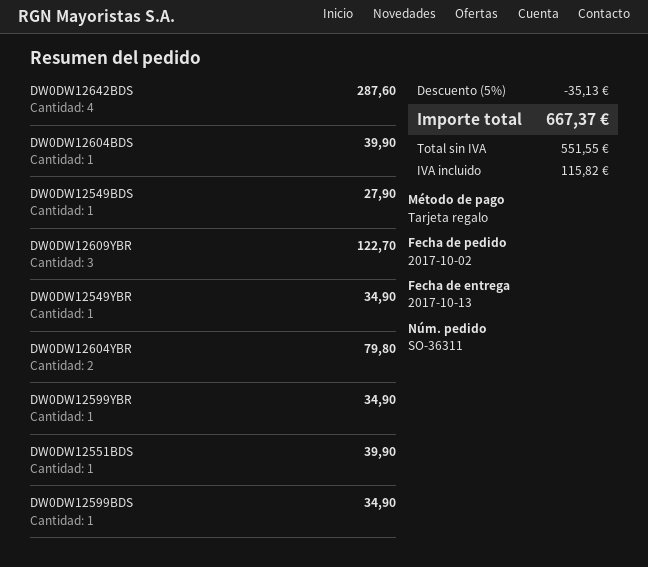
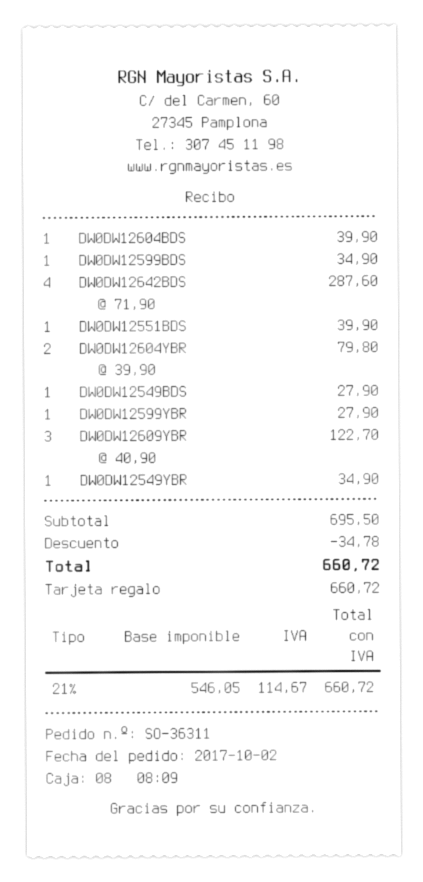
DW0DW12599YBR: 1 for 34.90 -> 1 for 27.90
discount: 35.13 -> 34.78
net: 551.55 -> 546.05
tax: 115.82 -> 114.67
total: 667.37 -> 660.72

